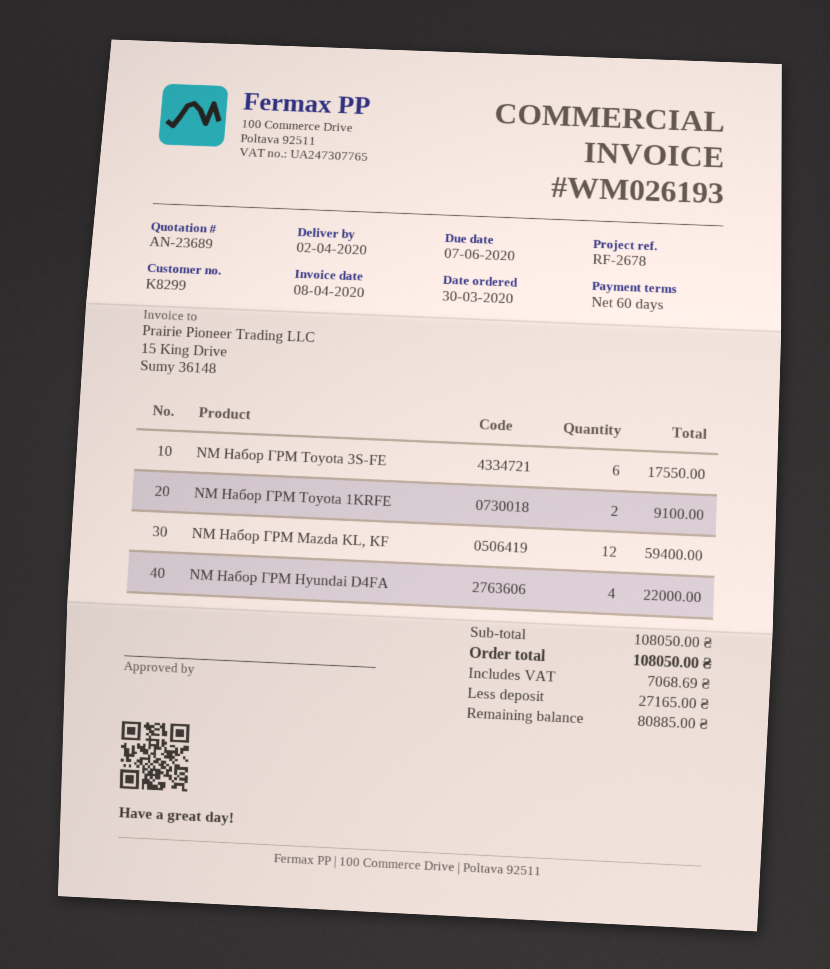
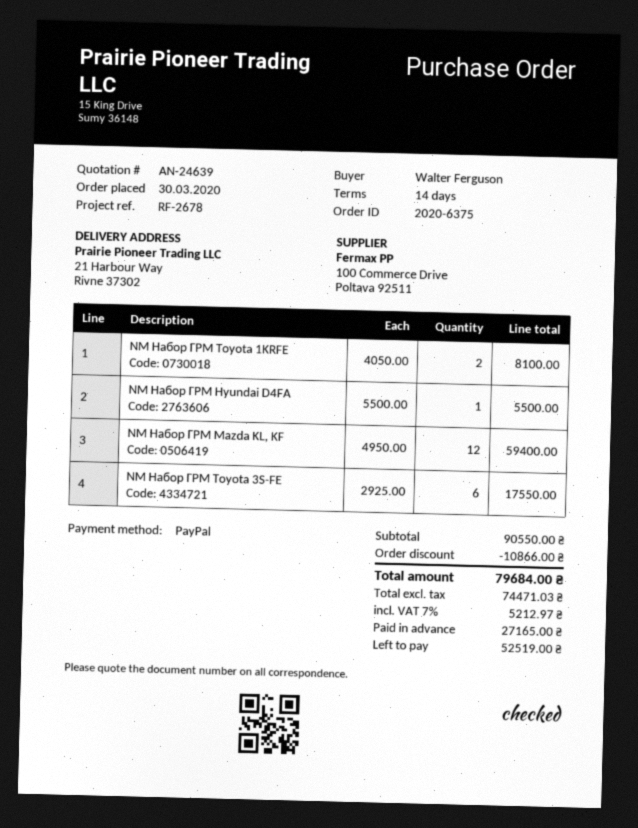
quote number: AN-23689 -> AN-24639
payment terms: 60 days -> 14 days
NM Набор ГРМ Toyota 1KRFE: 2 for 9100.00 -> 2 for 8100.00
NM Набор ГРМ Hyundai D4FA: 4 for 22000.00 -> 1 for 5500.00
subtotal: 108050.00 -> 90550.00
discount: none -> 10866.00
tax: 7068.69 -> 5212.97
total: 108050.00 -> 79684.00
balance: 80885.00 -> 52519.00

